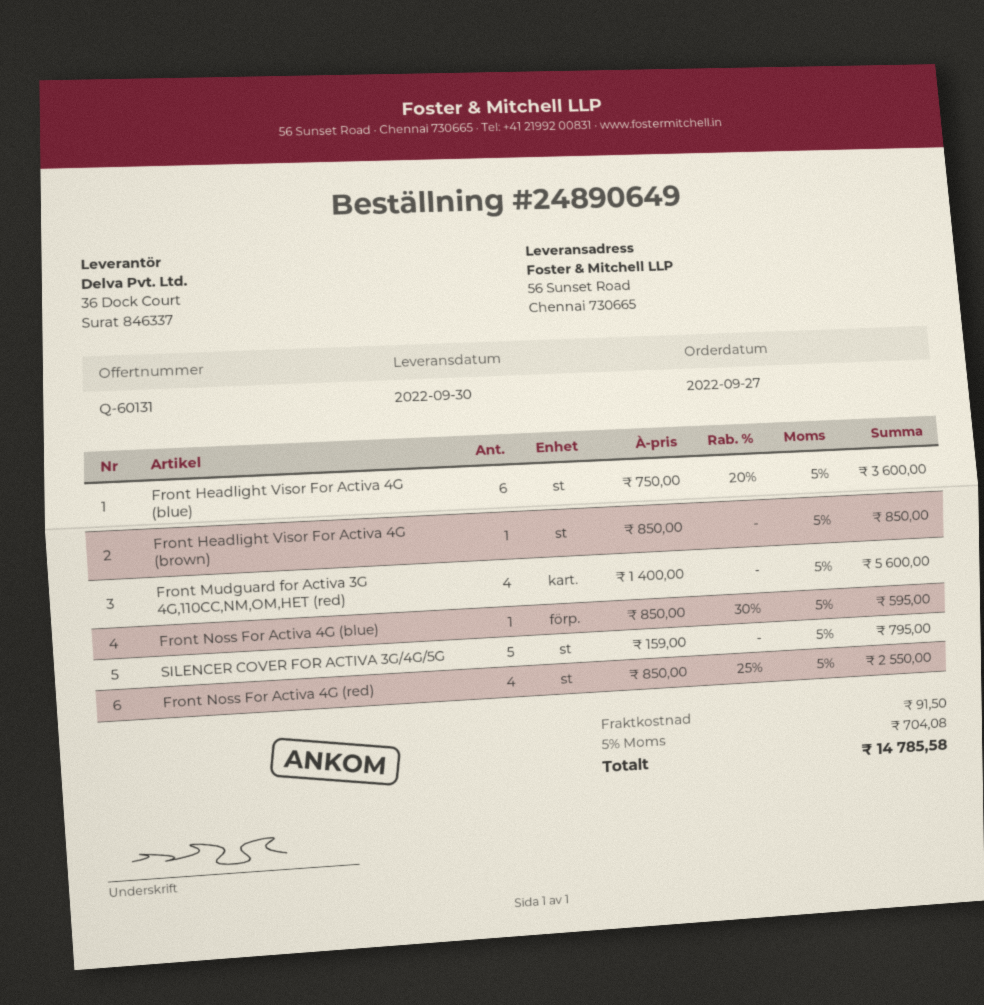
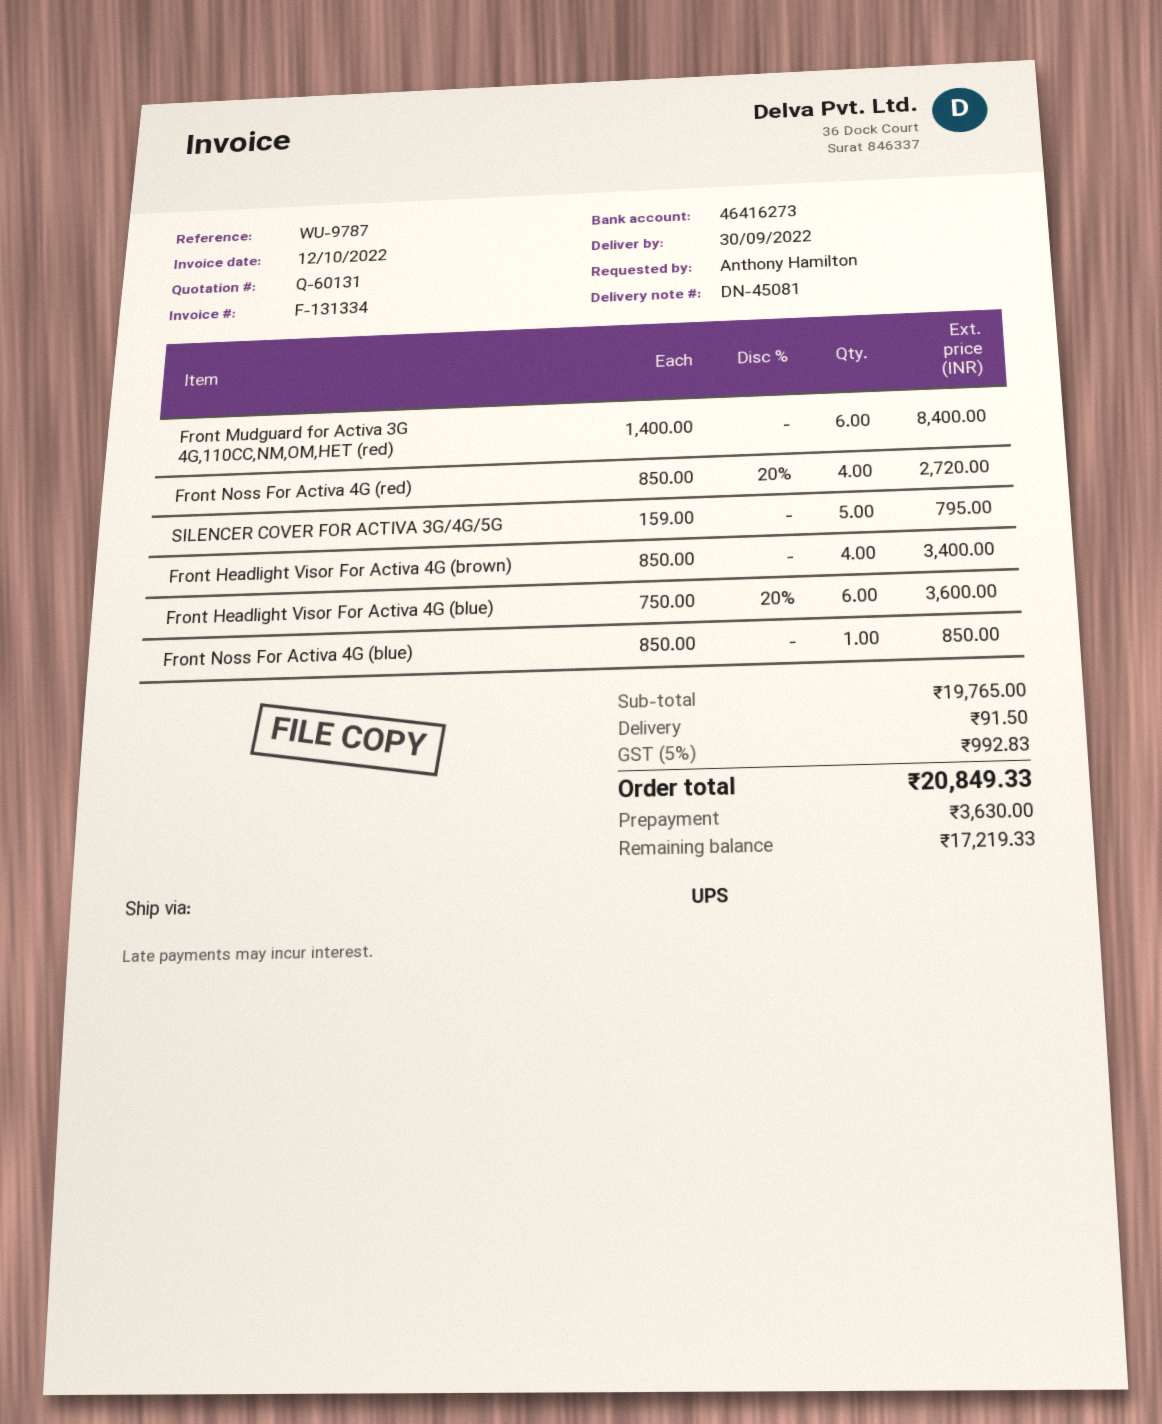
Front Headlight Visor For Activa 4G (brown): 1 x 850.00 = 850.00 -> 4 x 850.00 = 3400.00
Front Mudguard for Activa 3G 4G,110CC,NM,OM,HET (red): 4 x 1400.00 = 5600.00 -> 6 x 1400.00 = 8400.00
Front Noss For Activa 4G (blue): 1 x 850.00 - 30% = 595.00 -> 1 x 850.00 = 850.00
Front Noss For Activa 4G (red): 4 x 850.00 - 25% = 2550.00 -> 4 x 850.00 - 20% = 2720.00
tax: 5% = 704.08 -> 5% = 992.83
total: 14785.58 -> 20849.33

